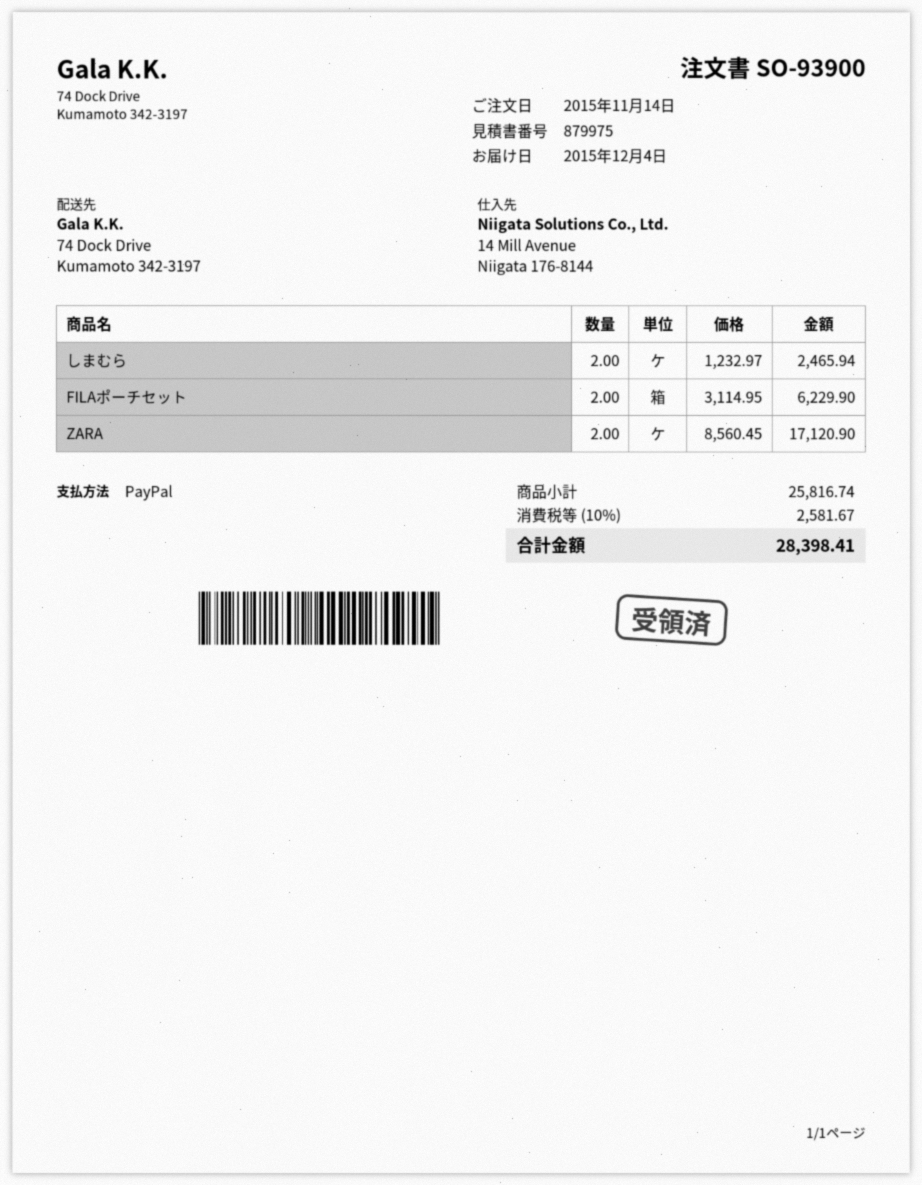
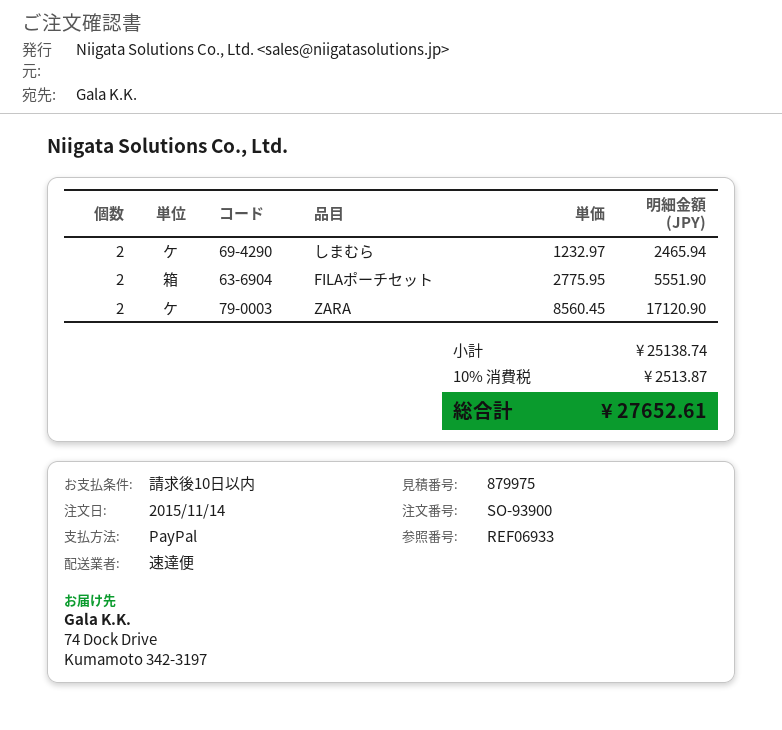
FILAポーチセット: 2 x 3114.95 = 6229.90 -> 2 x 2775.95 = 5551.90
subtotal: 25816.74 -> 25138.74
tax: 10% = 2581.67 -> 10% = 2513.87
total: 28398.41 -> 27652.61

